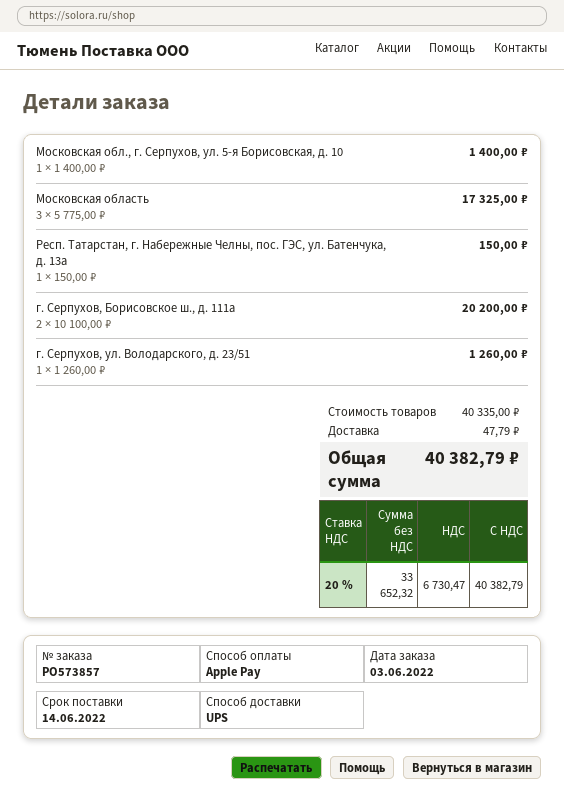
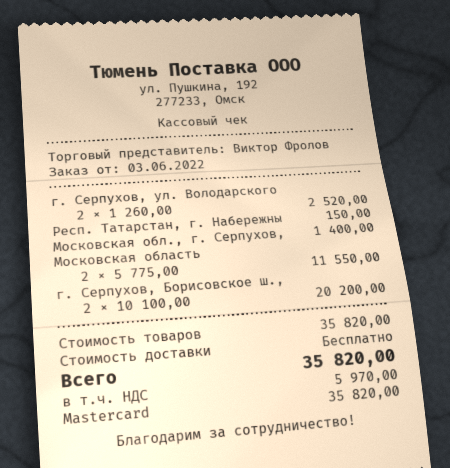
payment method: Apple Pay -> Mastercard
Московская область: 3 x 5775.00 = 17325.00 -> 2 x 5775.00 = 11550.00
г. Серпухов, ул. Володарского, д. 23/51: 1 x 1260.00 = 1260.00 -> 2 x 1260.00 = 2520.00
subtotal: 40335.00 -> 35820.00
shipping: 47.79 -> 0.00
tax: 6730.47 -> 5970.00
total: 40382.79 -> 35820.00

